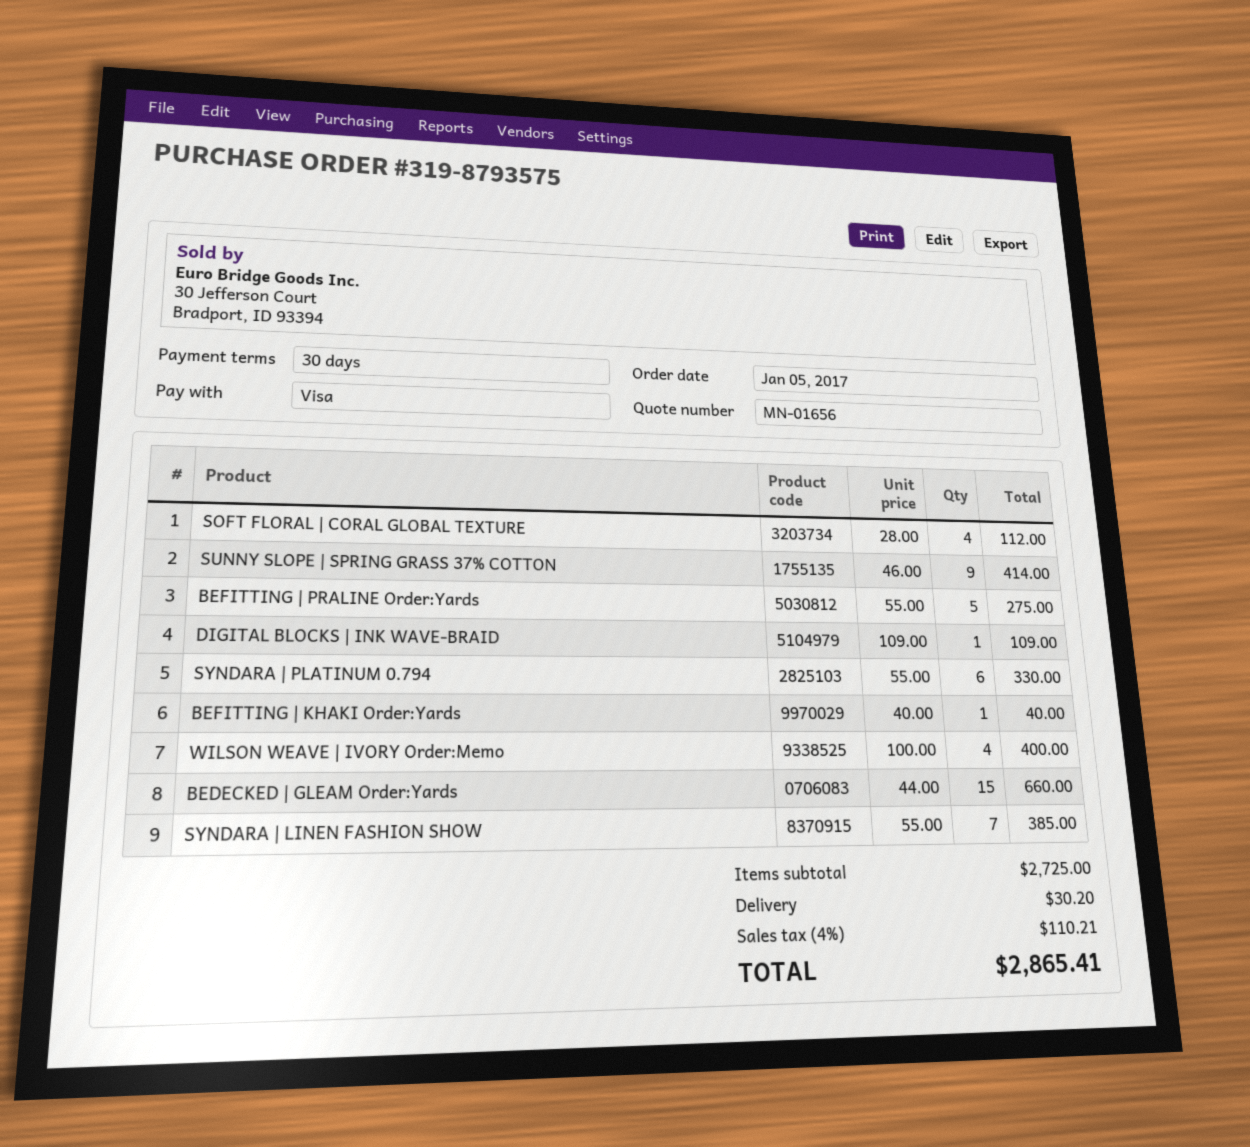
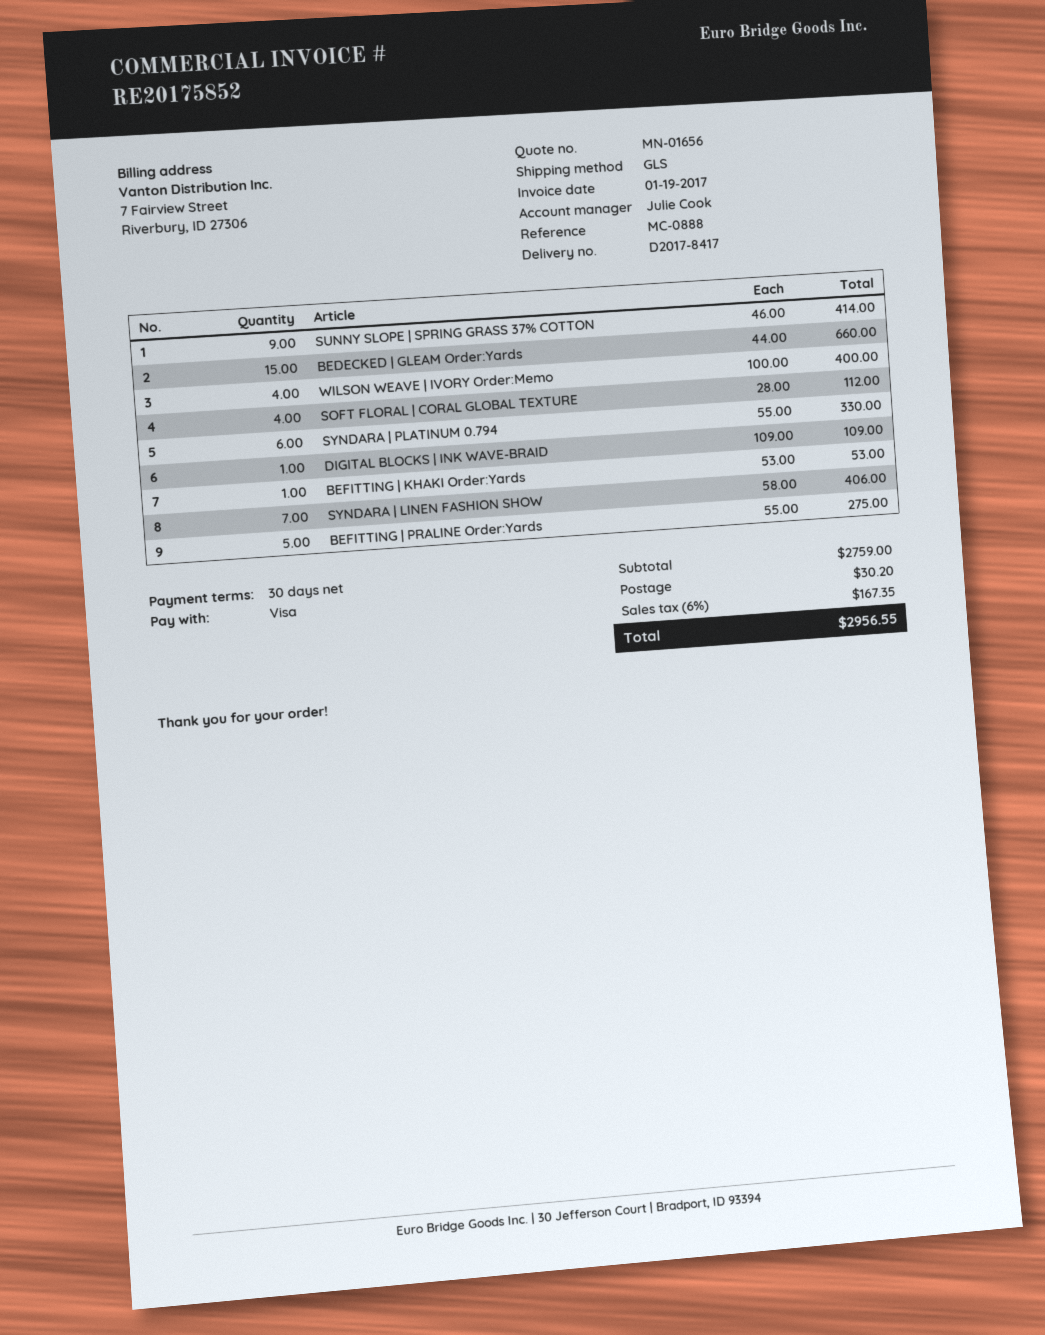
BEFITTING | KHAKI Order:Yards: 1 x 40.00 = 40.00 -> 1 x 53.00 = 53.00
SYNDARA | LINEN FASHION SHOW: 7 x 55.00 = 385.00 -> 7 x 58.00 = 406.00
subtotal: 2725.00 -> 2759.00
tax: 4% = 110.21 -> 6% = 167.35
total: 2865.41 -> 2956.55

